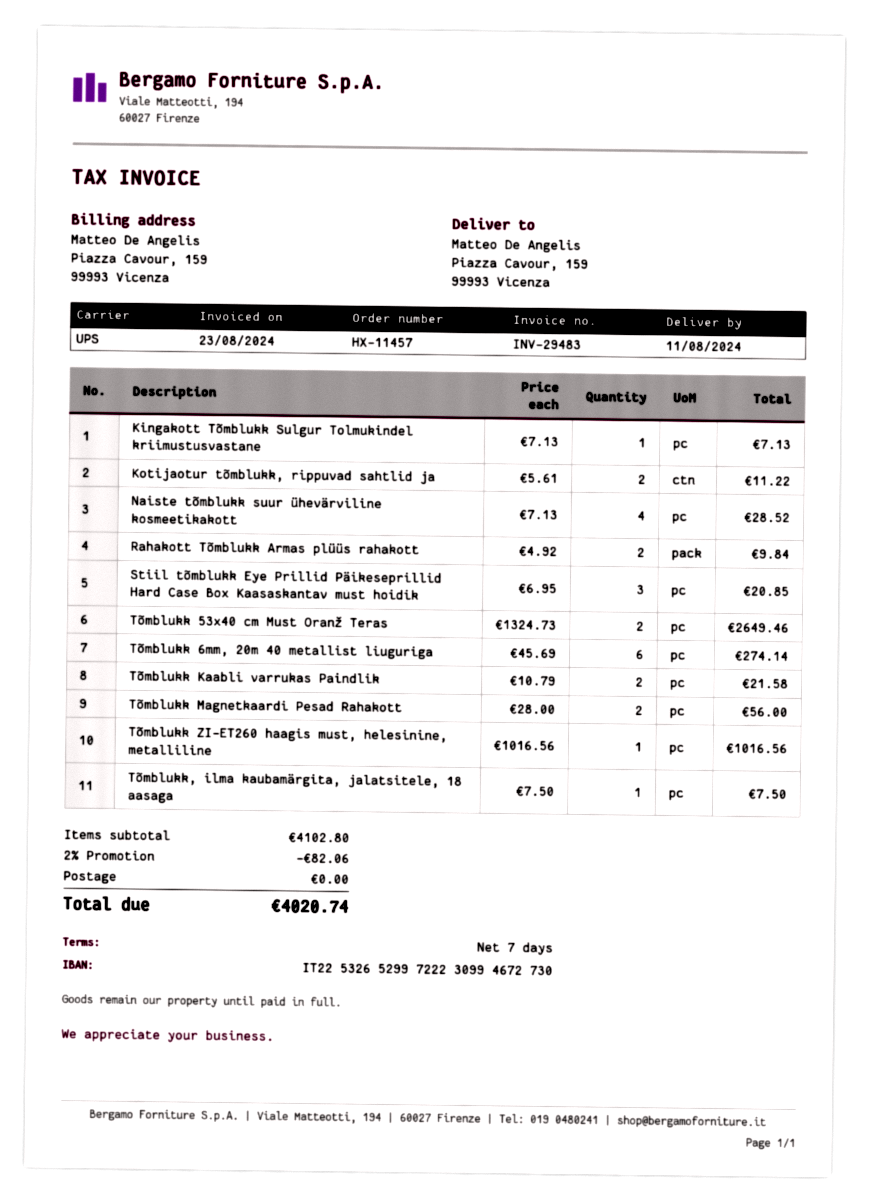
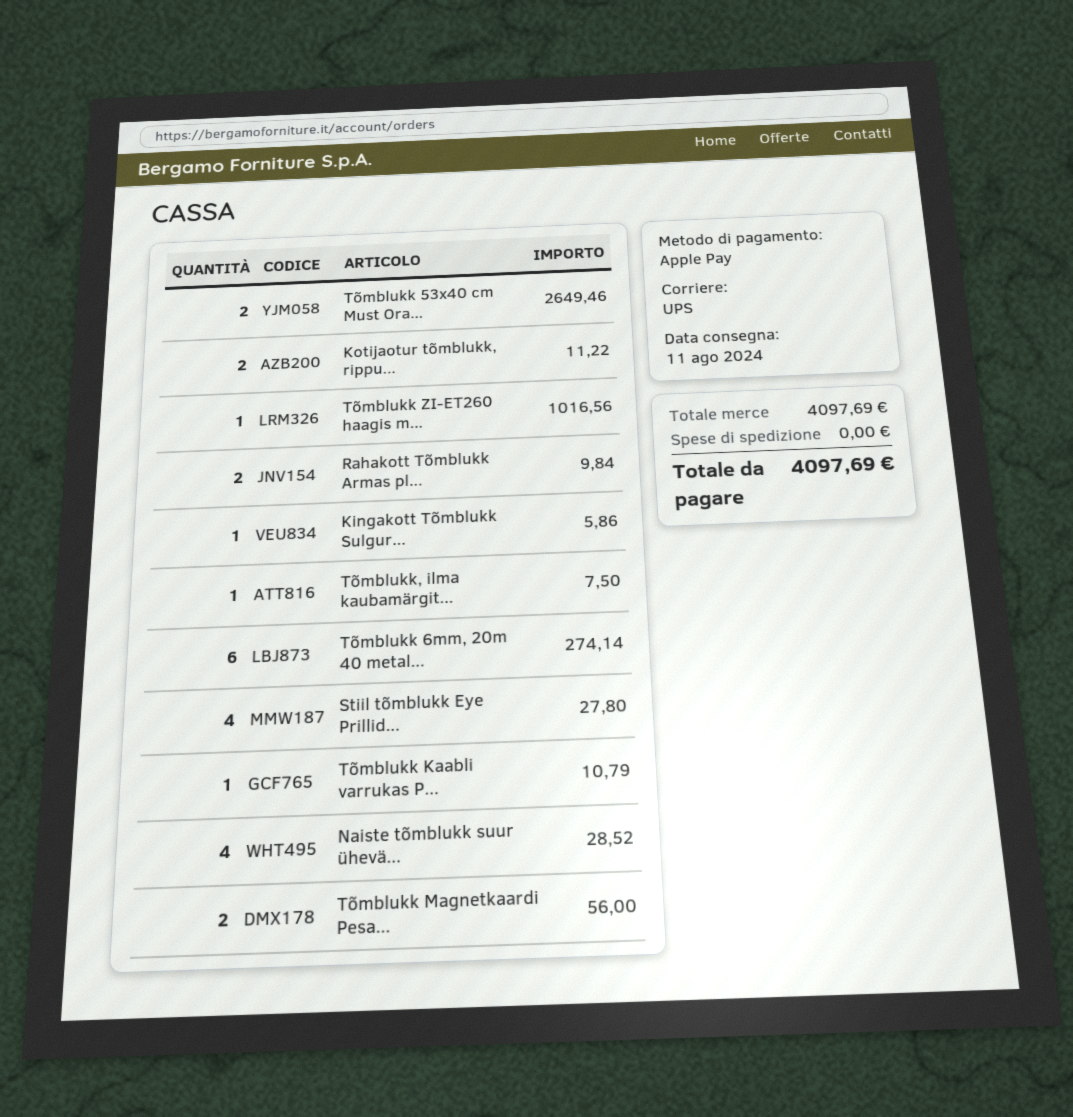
Kingakott Tõmblukk Sulgur Tolmukindel kriimustusvastane: 1 for 7.13 -> 1 for 5.86
Stiil tõmblukk Eye Prillid Päikeseprillid Hard Case Box Kaasaskantav must hoidik: 3 for 20.85 -> 4 for 27.80
Tõmblukk Kaabli varrukas Paindlik: 2 for 21.58 -> 1 for 10.79
subtotal: 4102.80 -> 4097.69
discount: 2% = 82.06 -> none
total: 4020.74 -> 4097.69

